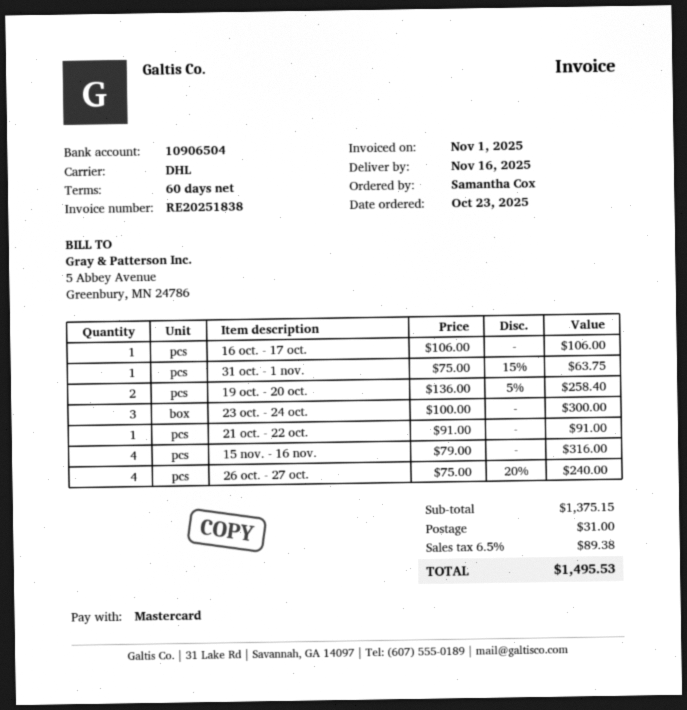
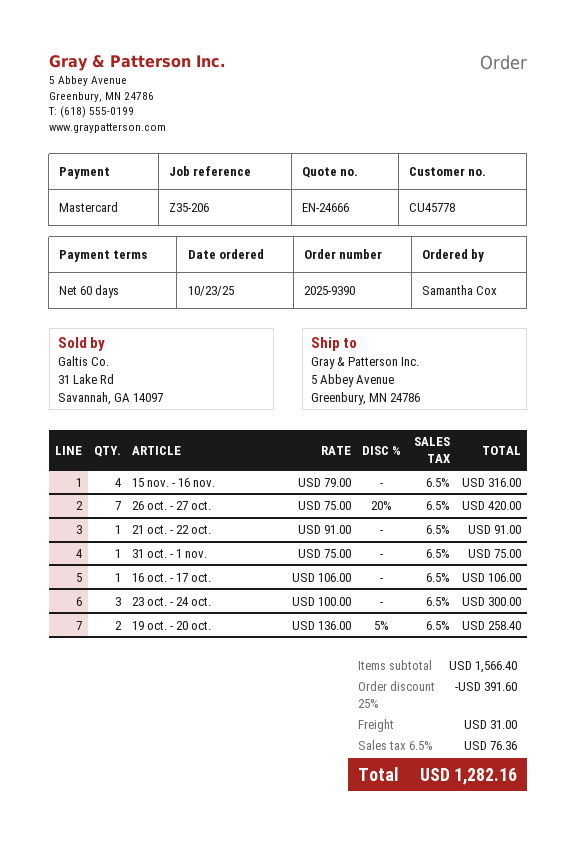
31 oct. - 1 nov.: 1 x 75.00 - 15% = 63.75 -> 1 x 75.00 = 75.00
26 oct. - 27 oct.: 4 x 75.00 - 20% = 240.00 -> 7 x 75.00 - 20% = 420.00
subtotal: 1375.15 -> 1566.40
discount: none -> 25% = 391.60
tax: 6.5% = 89.38 -> 6.5% = 76.36
total: 1495.53 -> 1282.16

